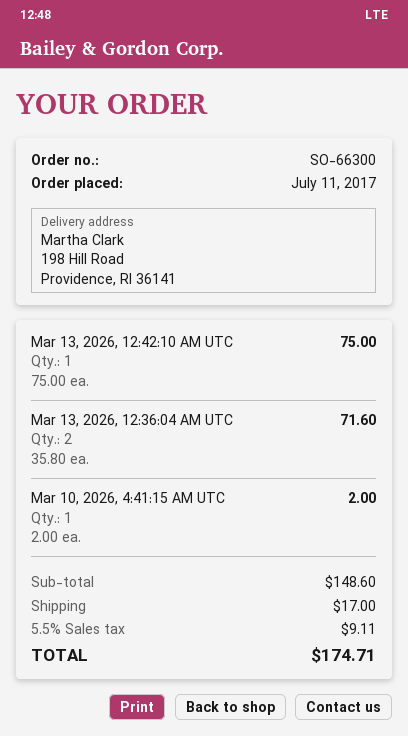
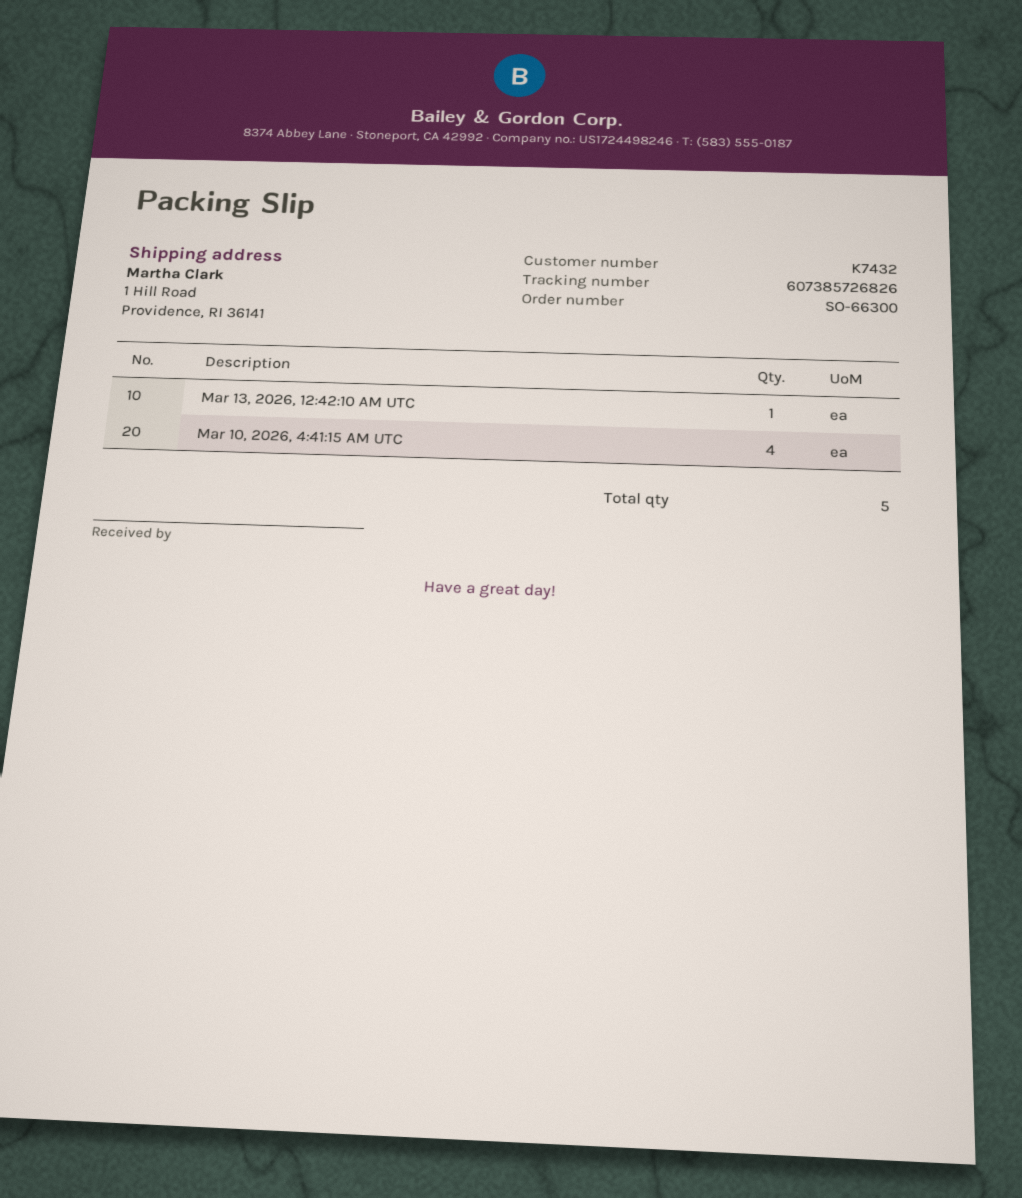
ship to: 198 Hill Road, Providence, RI 36141 -> 1 Hill Road, Providence, RI 36141
Mar 13, 2026, 12:36:04 AM UTC: 2 -> none
Mar 10, 2026, 4:41:15 AM UTC: 1 -> 4

